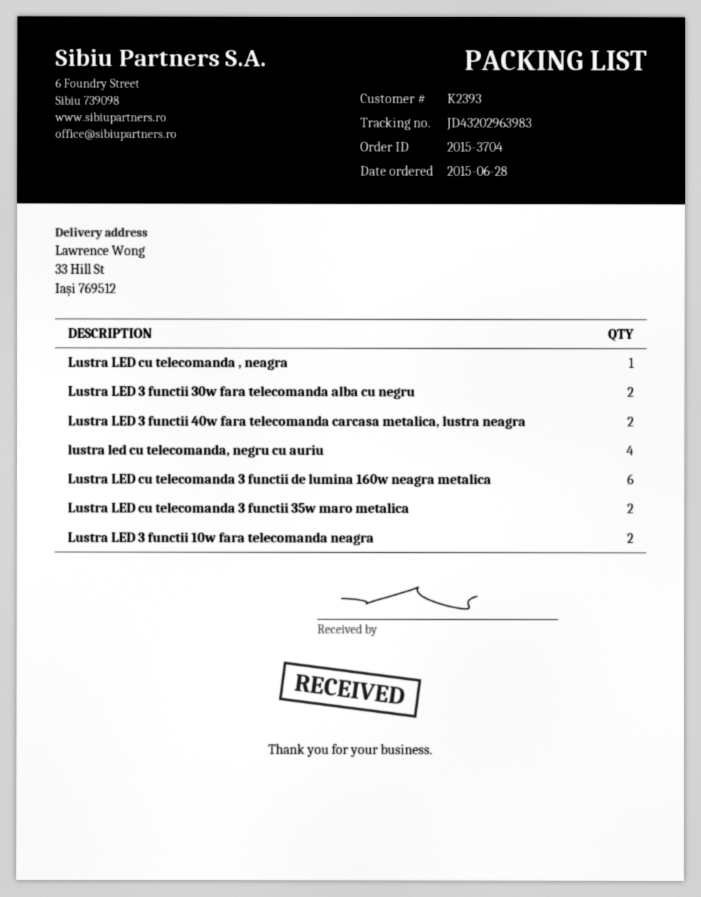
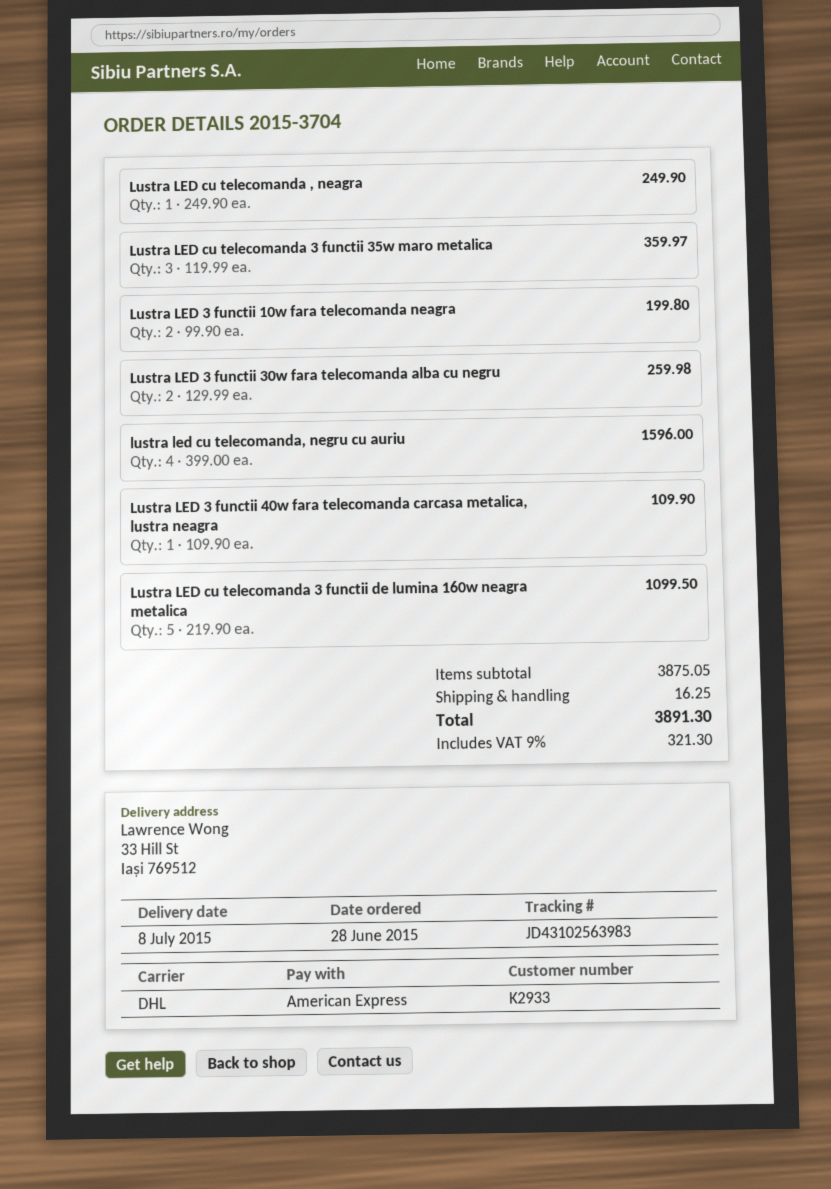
customer number: K2393 -> K2933
tracking number: JD43202963983 -> JD43102563983
Lustra LED 3 functii 40w fara telecomanda carcasa metalica, lustra neagra: 2 -> 1
Lustra LED cu telecomanda 3 functii de lumina 160w neagra metalica: 6 -> 5
Lustra LED cu telecomanda 3 functii 35w maro metalica: 2 -> 3

